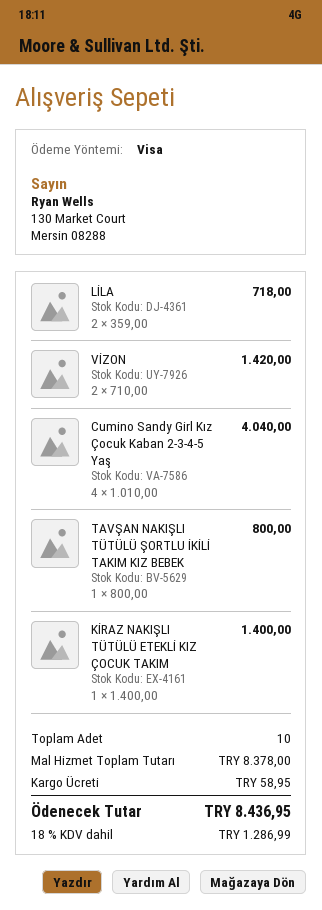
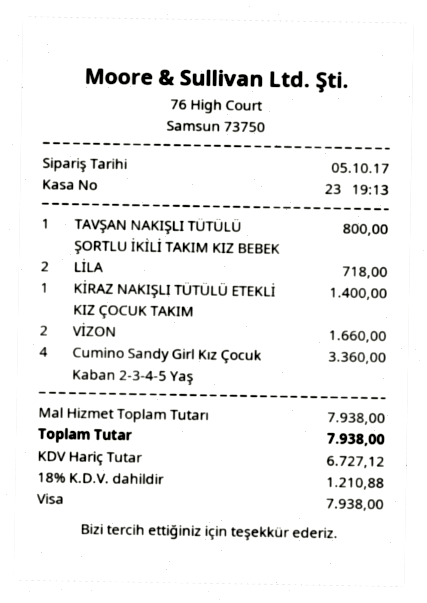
VİZON: 2 for 1420.00 -> 2 for 1660.00
Cumino Sandy Girl Kız Çocuk Kaban 2-3-4-5 Yaş: 4 for 4040.00 -> 4 for 3360.00
subtotal: 8378.00 -> 7938.00
shipping: 58.95 -> none
tax: 18% = 1286.99 -> 18% = 1210.88
total: 8436.95 -> 7938.00

